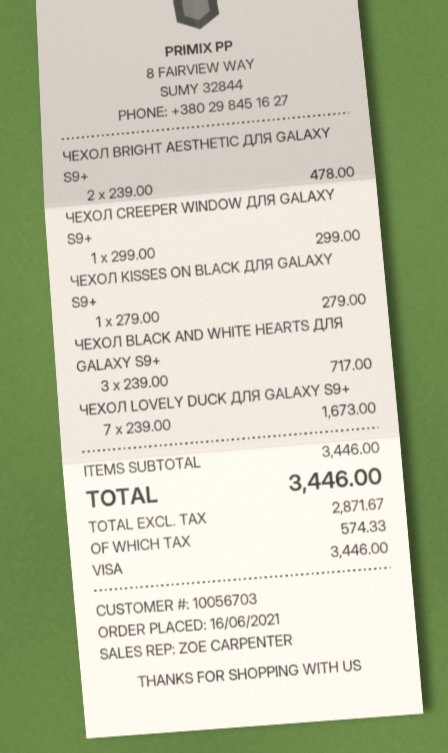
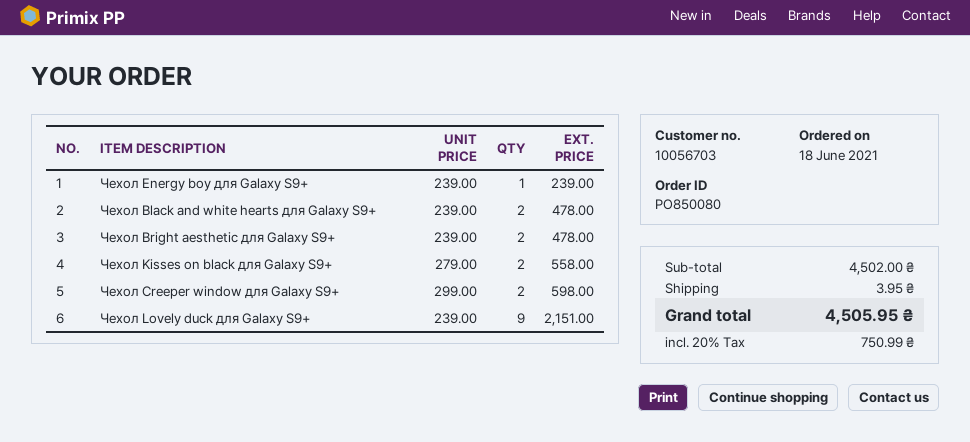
order date: 2021-06-16 -> 2021-06-18
ЧЕХОЛ CREEPER WINDOW ДЛЯ GALAXY S9+: 1 x 299.00 = 299.00 -> 2 x 299.00 = 598.00
ЧЕХОЛ KISSES ON BLACK ДЛЯ GALAXY S9+: 1 x 279.00 = 279.00 -> 2 x 279.00 = 558.00
ЧЕХОЛ BLACK AND WHITE HEARTS ДЛЯ GALAXY S9+: 3 x 239.00 = 717.00 -> 2 x 239.00 = 478.00
ЧЕХОЛ LOVELY DUCK ДЛЯ GALAXY S9+: 7 x 239.00 = 1673.00 -> 9 x 239.00 = 2151.00
Чехол Energy boy для Galaxy S9+: none -> 1 x 239.00 = 239.00
subtotal: 3446.00 -> 4502.00
shipping: none -> 3.95
tax: 574.33 -> 750.99
total: 3446.00 -> 4505.95

